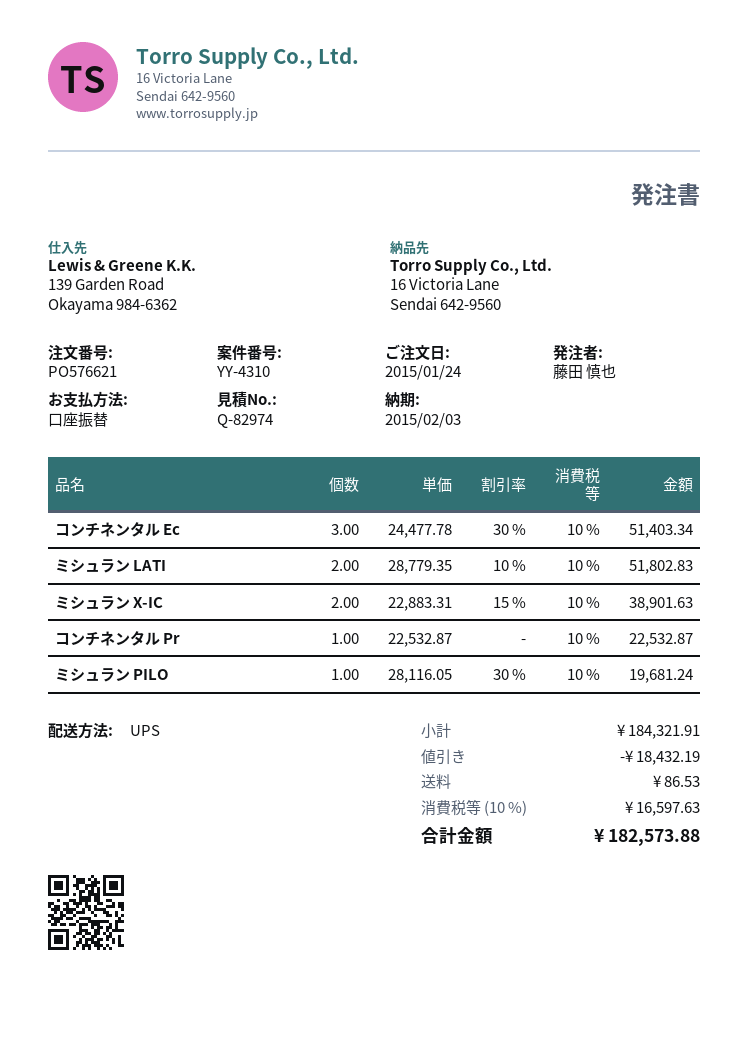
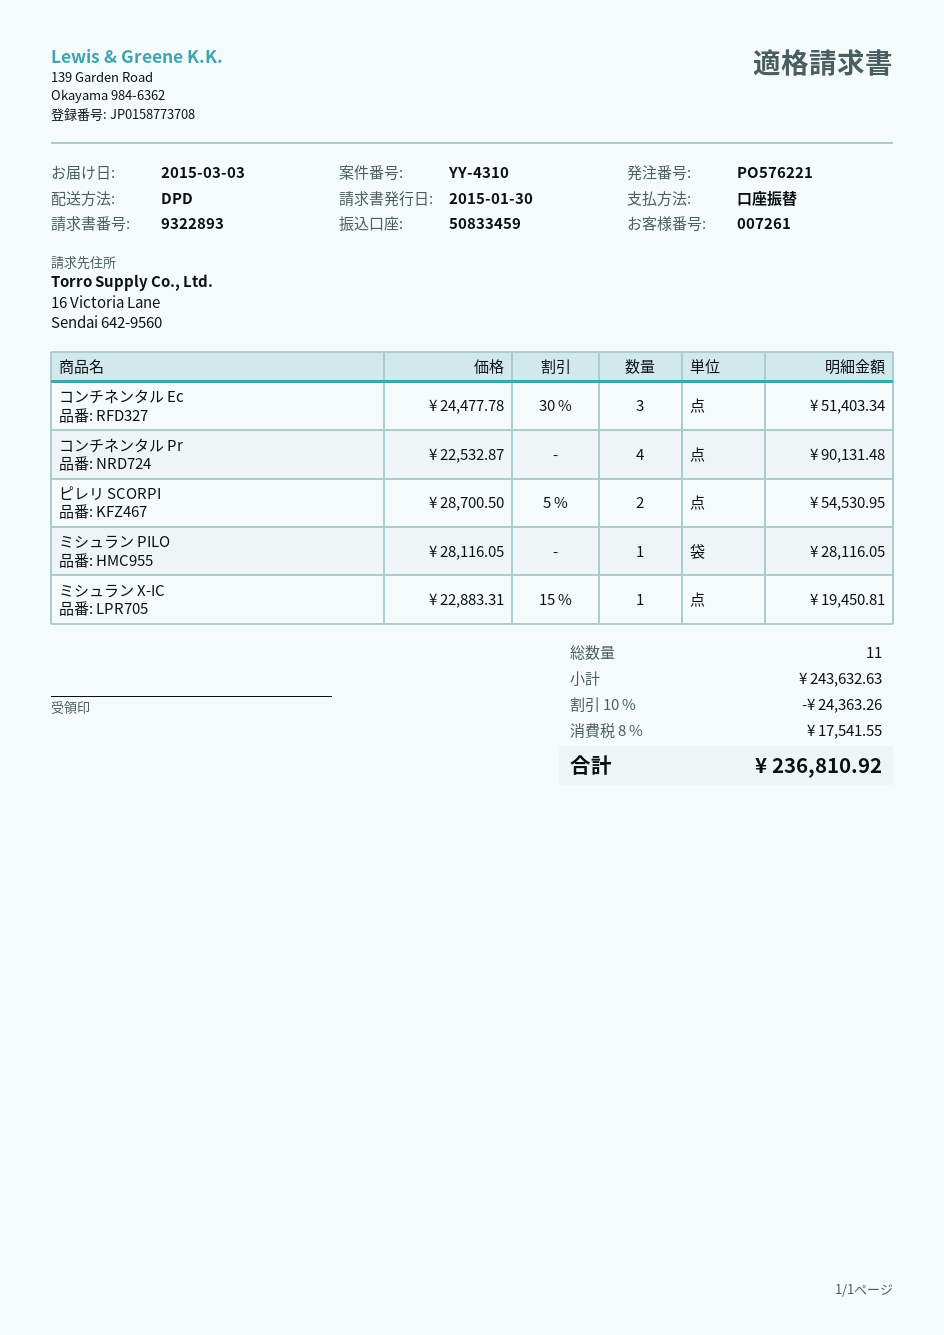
order number: PO576621 -> PO576221
delivery date: 2015-02-03 -> 2015-03-03
shipping method: UPS -> DPD
ミシュラン LATI: 2 x 28779.35 - 10% = 51802.83 -> none
ミシュラン X-IC: 2 x 22883.31 - 15% = 38901.63 -> 1 x 22883.31 - 15% = 19450.81
コンチネンタル Pr: 1 x 22532.87 = 22532.87 -> 4 x 22532.87 = 90131.48
ミシュラン PILO: 1 x 28116.05 - 30% = 19681.24 -> 1 x 28116.05 = 28116.05
ピレリ SCORPI: none -> 2 x 28700.50 - 5% = 54530.95
subtotal: 184321.91 -> 243632.63
discount: 18432.19 -> 24363.26
shipping: 86.53 -> none
tax: 10% = 16597.63 -> 8% = 17541.55
total: 182573.88 -> 236810.92

